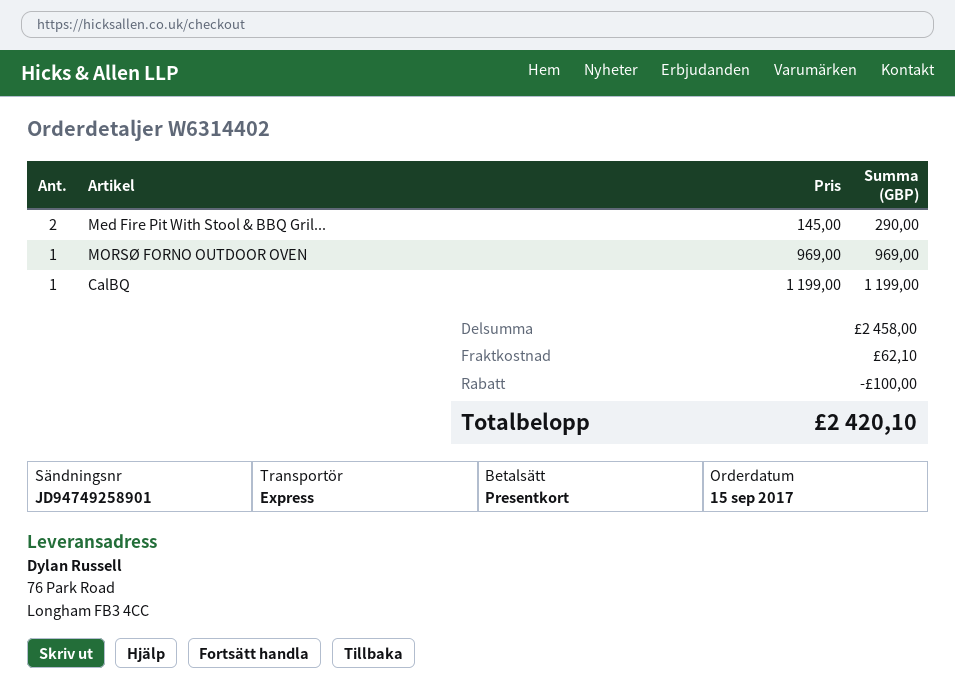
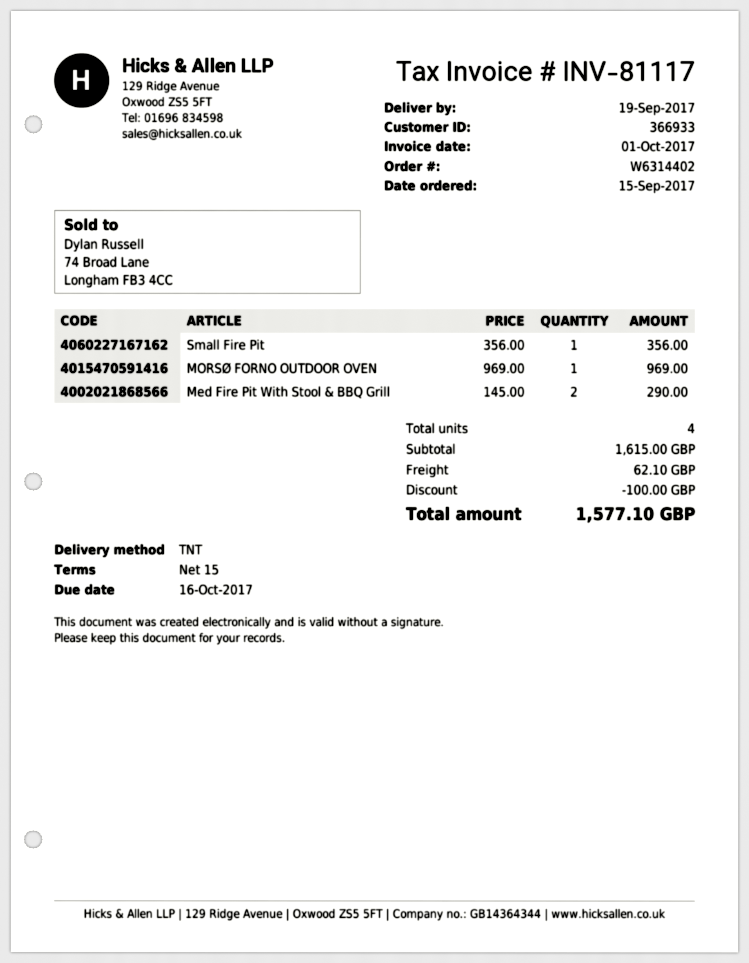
shipping method: express -> TNT
CalBQ: 1 x 1199.00 = 1199.00 -> none
Small Fire Pit: none -> 1 x 356.00 = 356.00
subtotal: 2458.00 -> 1615.00
total: 2420.10 -> 1577.10

